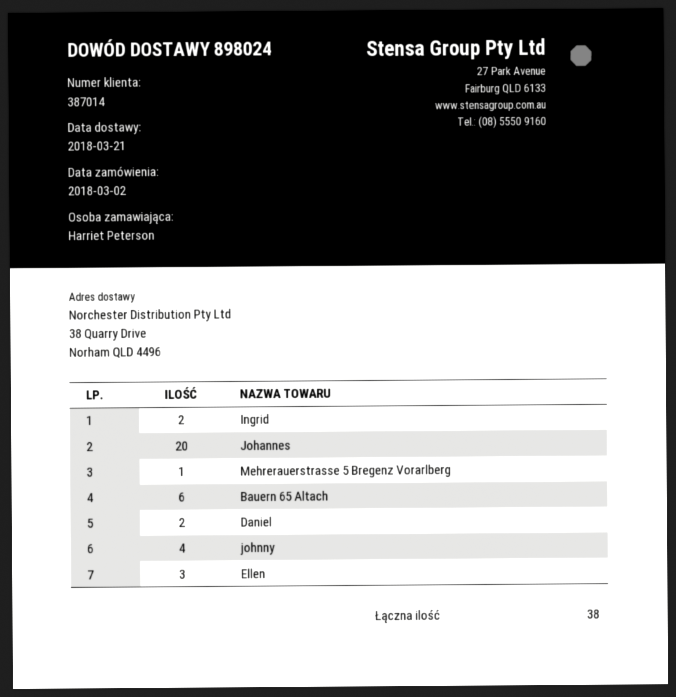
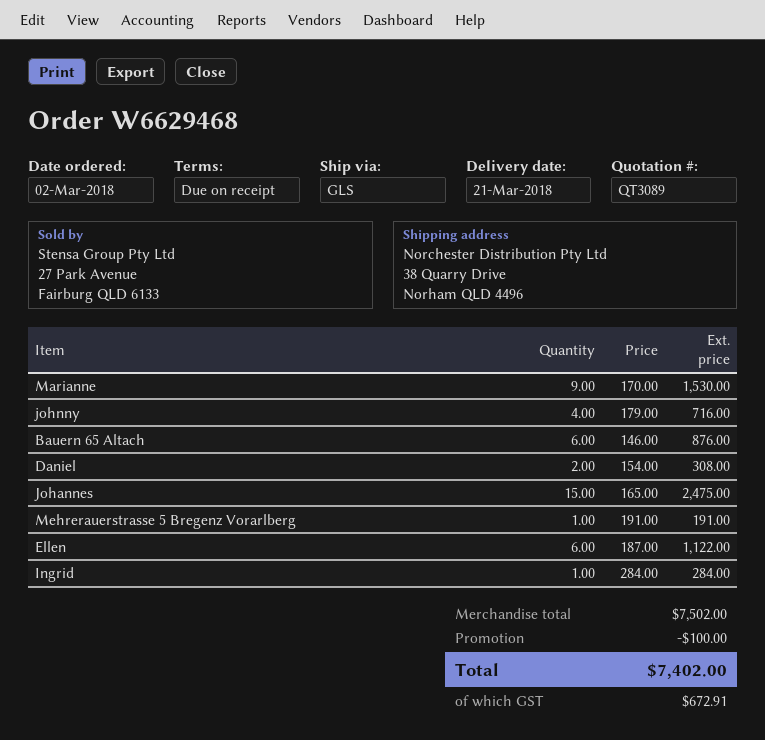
Ingrid: 2 -> 1
Johannes: 20 -> 15
Ellen: 3 -> 6
Marianne: none -> 9

